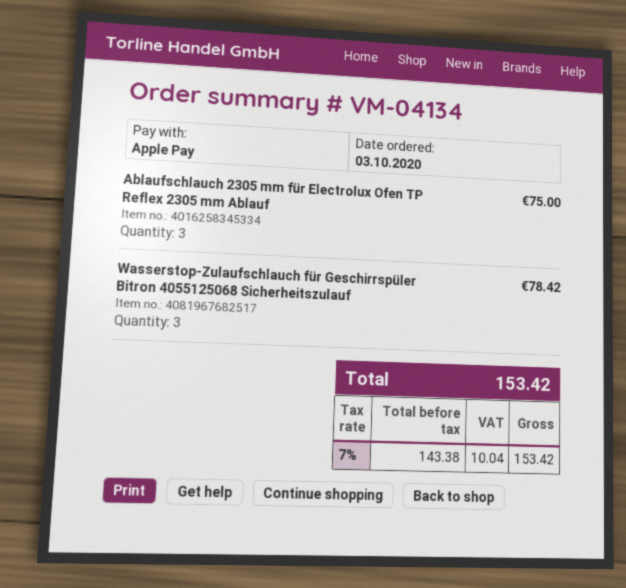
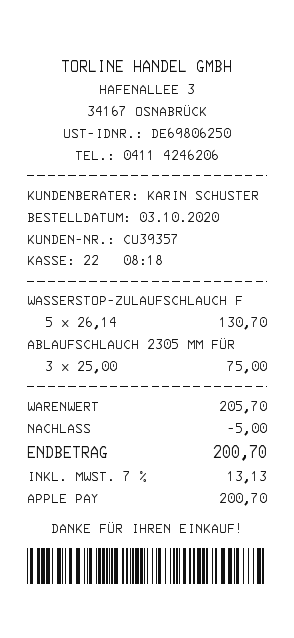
Wasserstop-Zulaufschlauch für Geschirrspüler Bitron 4055125068 Sicherheitszulauf: 3 for 78.42 -> 5 for 130.70
discount: none -> 5.00
tax: 7% = 10.04 -> 7% = 13.13
total: 153.42 -> 200.70

